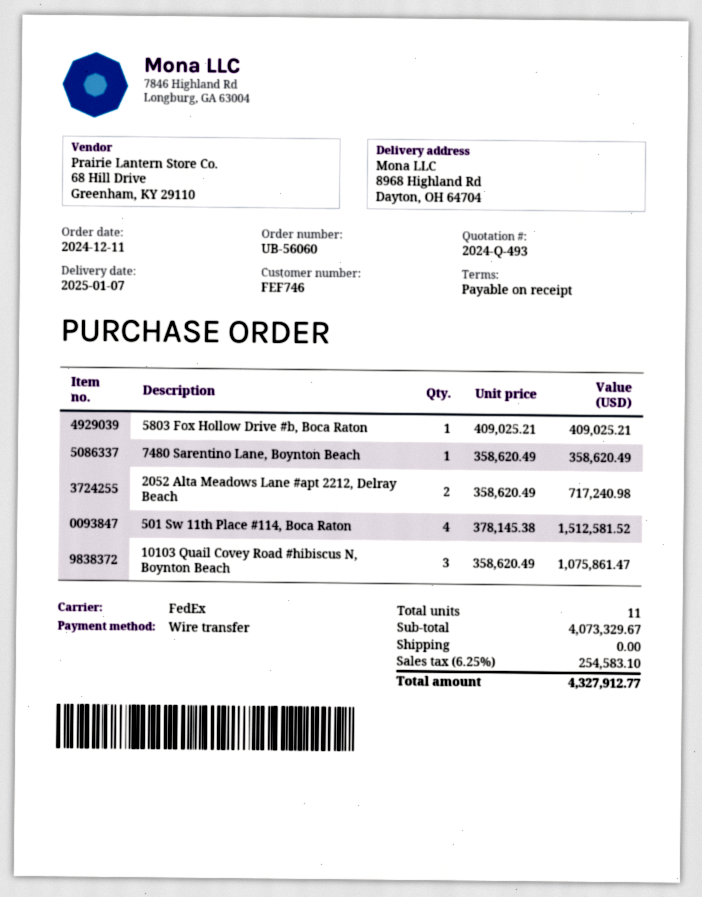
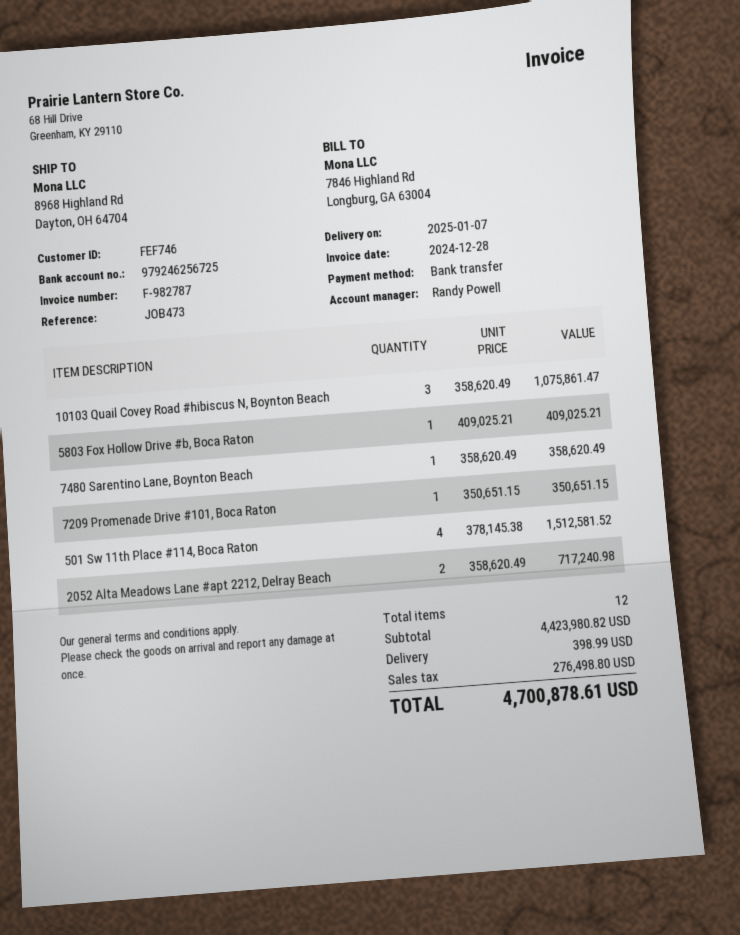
7209 Promenade Drive #101, Boca Raton: none -> 1 x 350651.15 = 350651.15
total quantity: 11 -> 12
subtotal: 4073329.67 -> 4423980.82
shipping: 0.00 -> 398.99
tax: 254583.10 -> 276498.80
total: 4327912.77 -> 4700878.61

